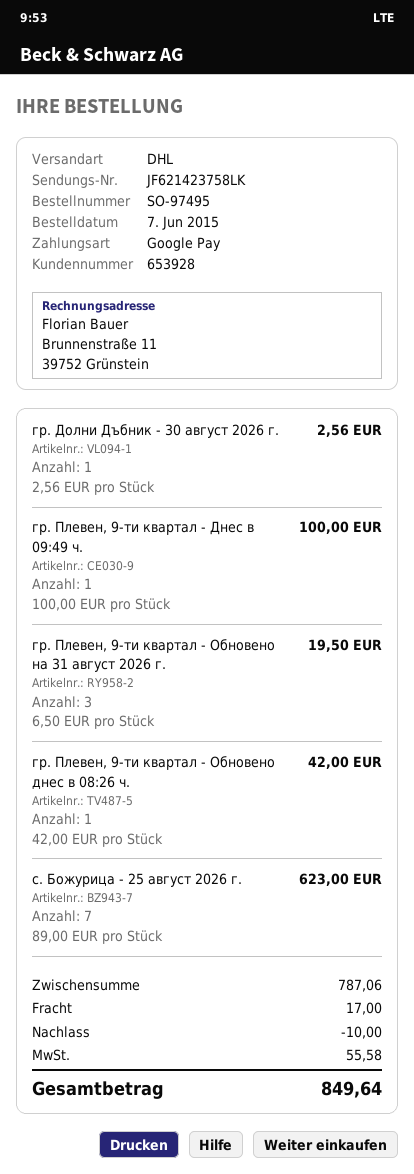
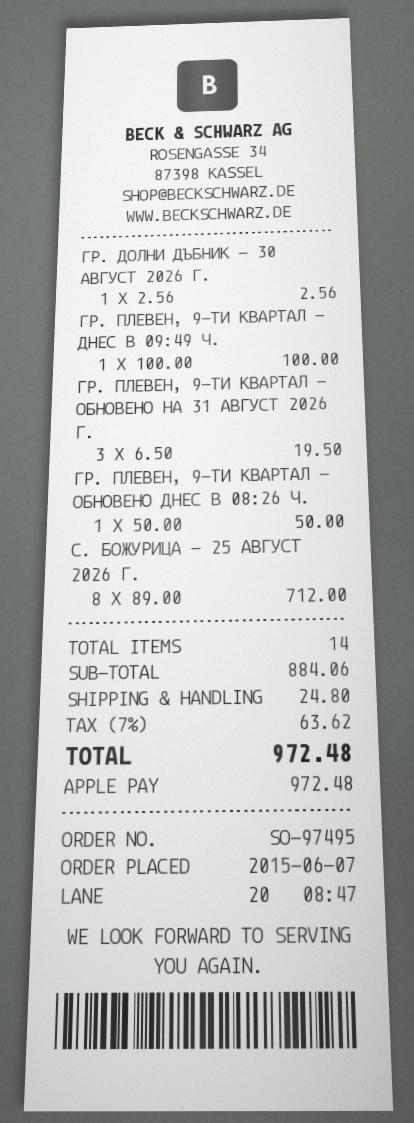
payment method: Google Pay -> Apple Pay
гр. Плевен, 9-ти квартал - Обновено днес в 08:26 ч.: 1 x 42.00 = 42.00 -> 1 x 50.00 = 50.00
с. Божурица - 25 август 2026 г.: 7 x 89.00 = 623.00 -> 8 x 89.00 = 712.00
subtotal: 787.06 -> 884.06
discount: 10.00 -> none
shipping: 17.00 -> 24.80
tax: 55.58 -> 63.62
total: 849.64 -> 972.48

